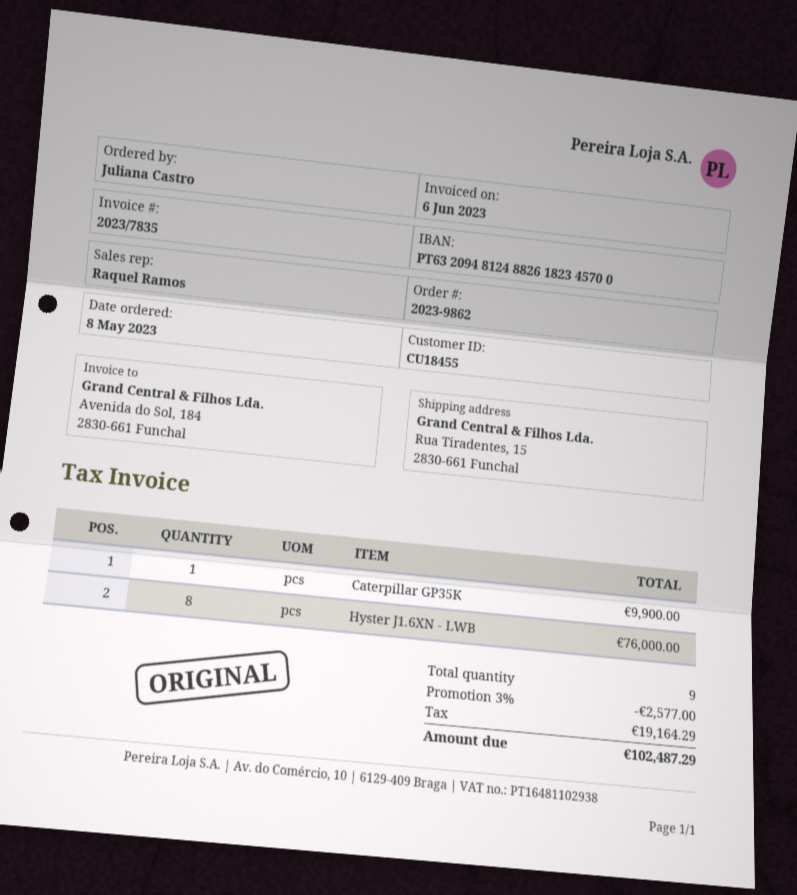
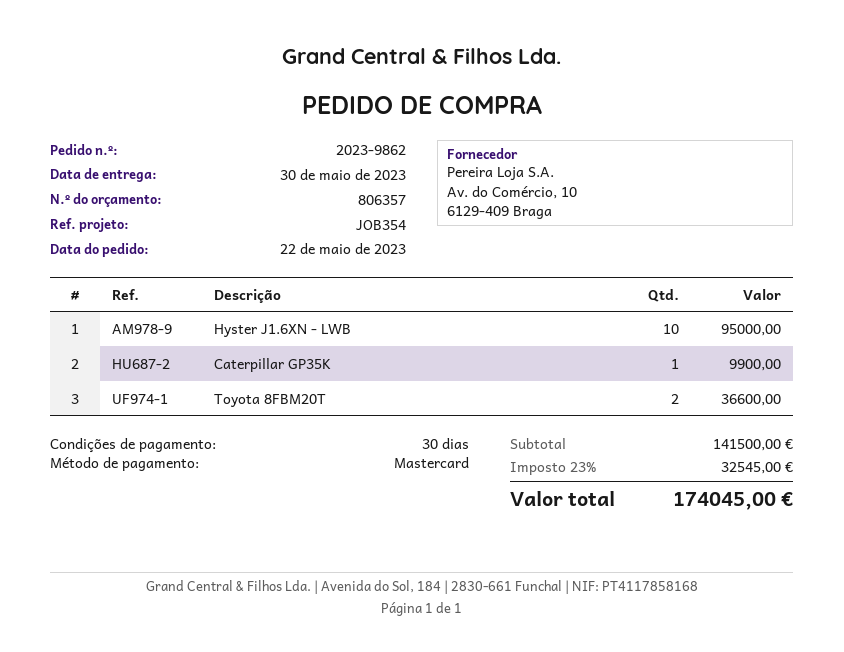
order date: 2023-05-08 -> 2023-05-22
Hyster J1.6XN - LWB: 8 for 76000.00 -> 10 for 95000.00
Toyota 8FBM20T: none -> 2 for 36600.00
discount: 3% = 2577.00 -> none
tax: 19164.29 -> 32545.00
total: 102487.29 -> 174045.00

